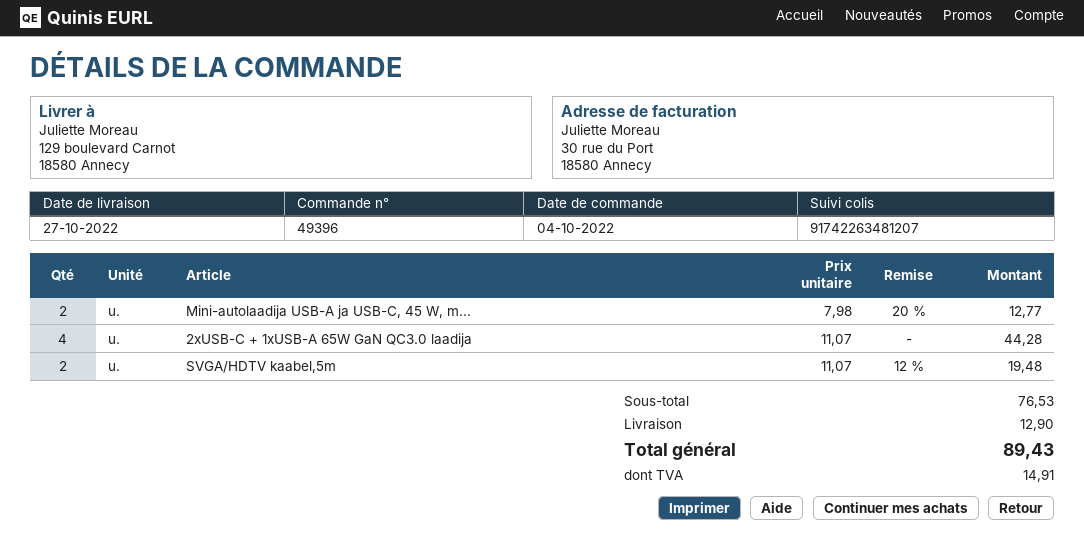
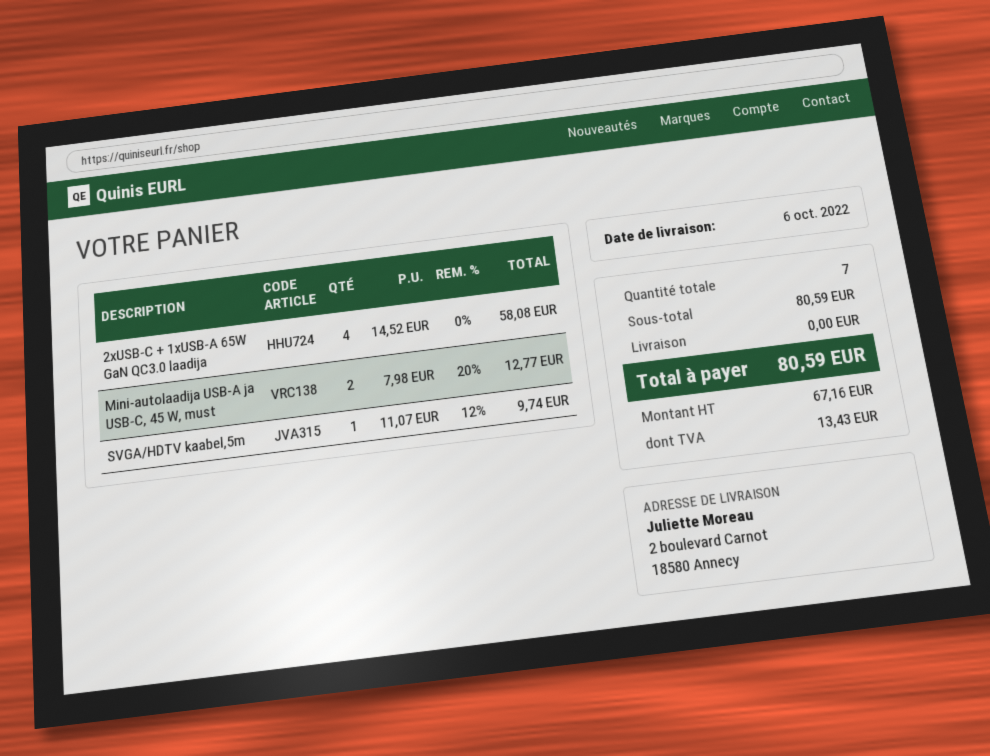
delivery date: 2022-10-27 -> 2022-10-06
ship to: 129 boulevard Carnot, 18580 Annecy -> 2 boulevard Carnot, 18580 Annecy
2xUSB-C + 1xUSB-A 65W GaN QC3.0 laadija: 4 x 11.07 = 44.28 -> 4 x 14.52 = 58.08
SVGA/HDTV kaabel,5m: 2 x 11.07 - 12% = 19.48 -> 1 x 11.07 - 12% = 9.74
subtotal: 76.53 -> 80.59
shipping: 12.90 -> 0.00
tax: 14.91 -> 13.43
total: 89.43 -> 80.59

